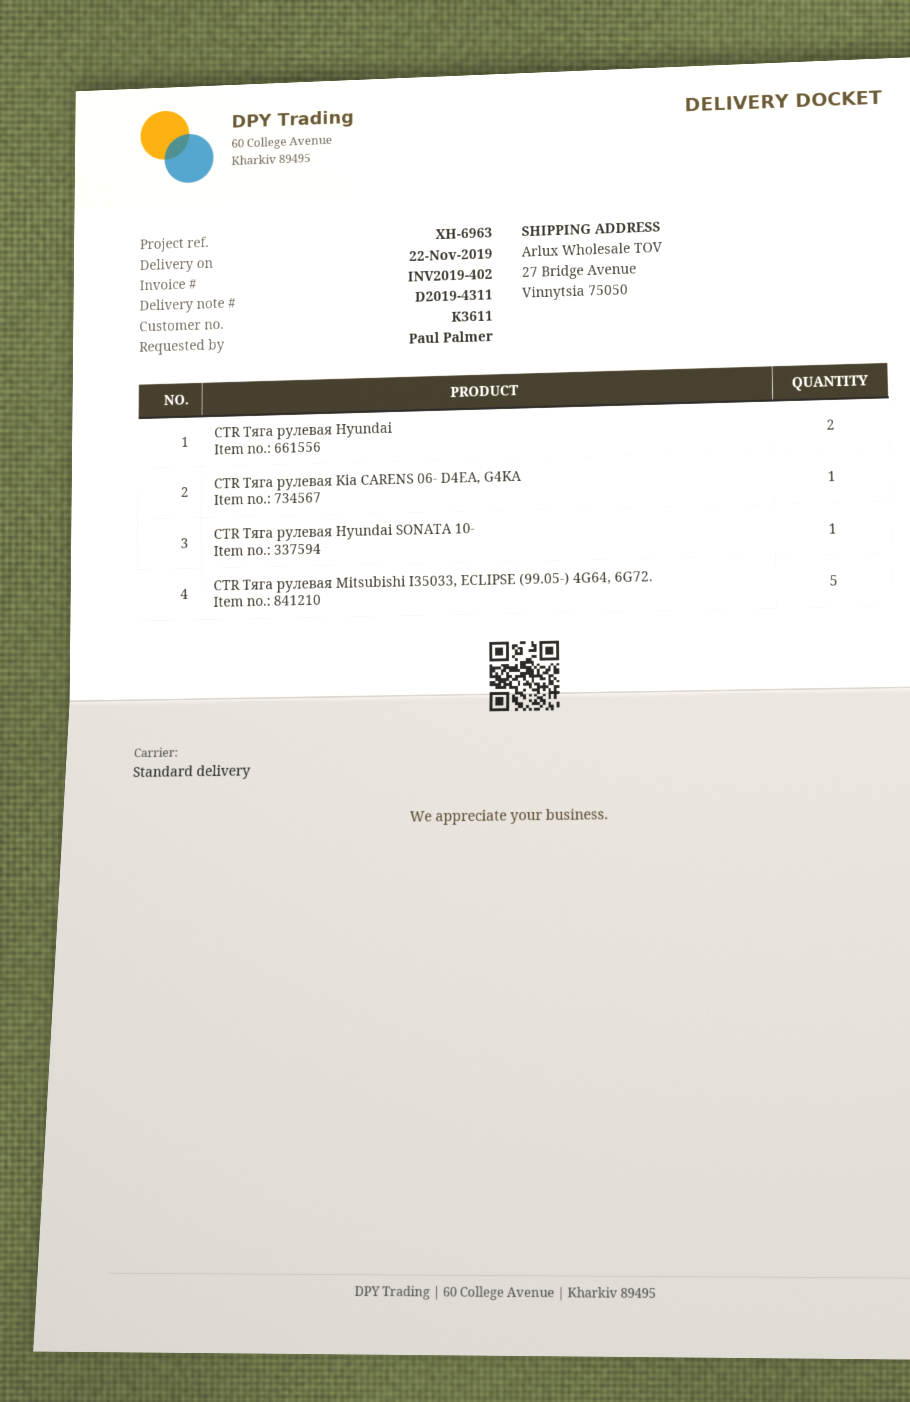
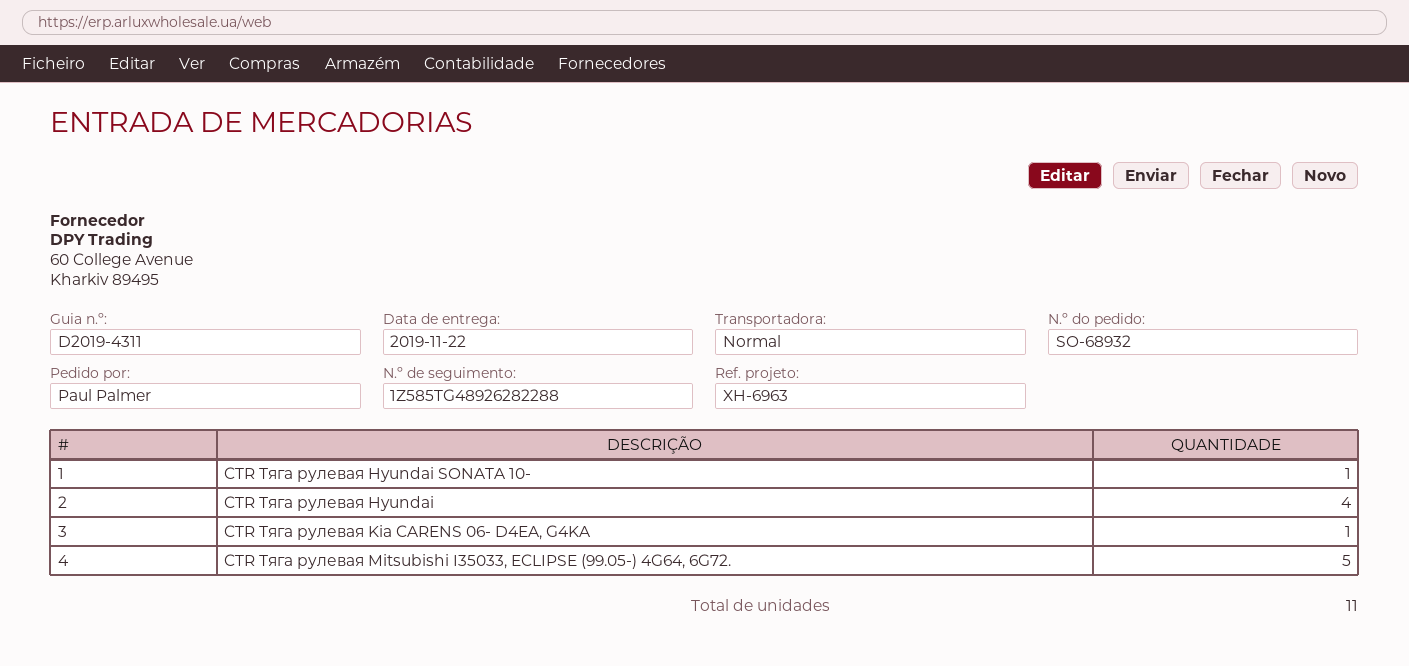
CTR Тяга рулевая Hyundai: 2 -> 4

